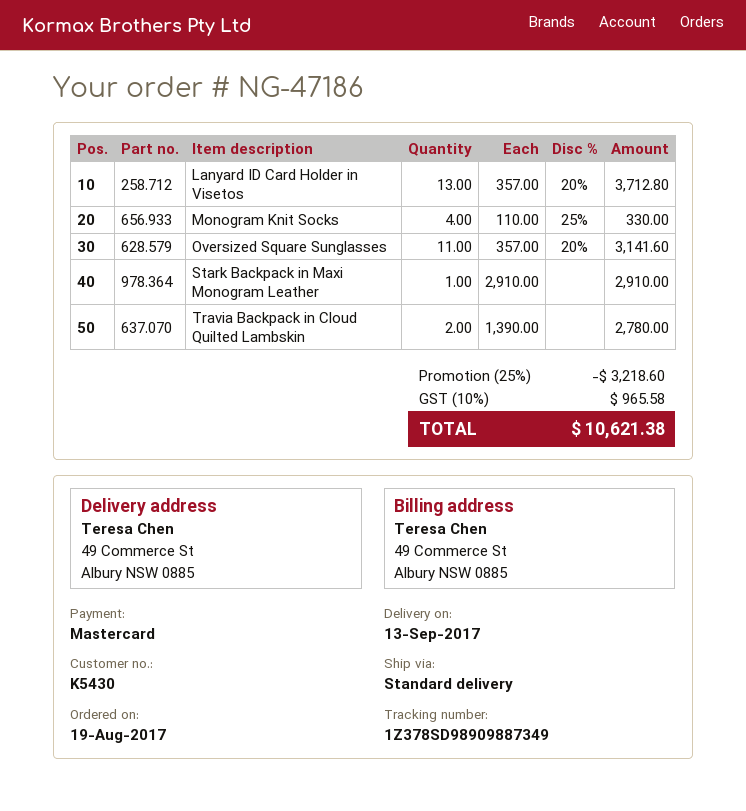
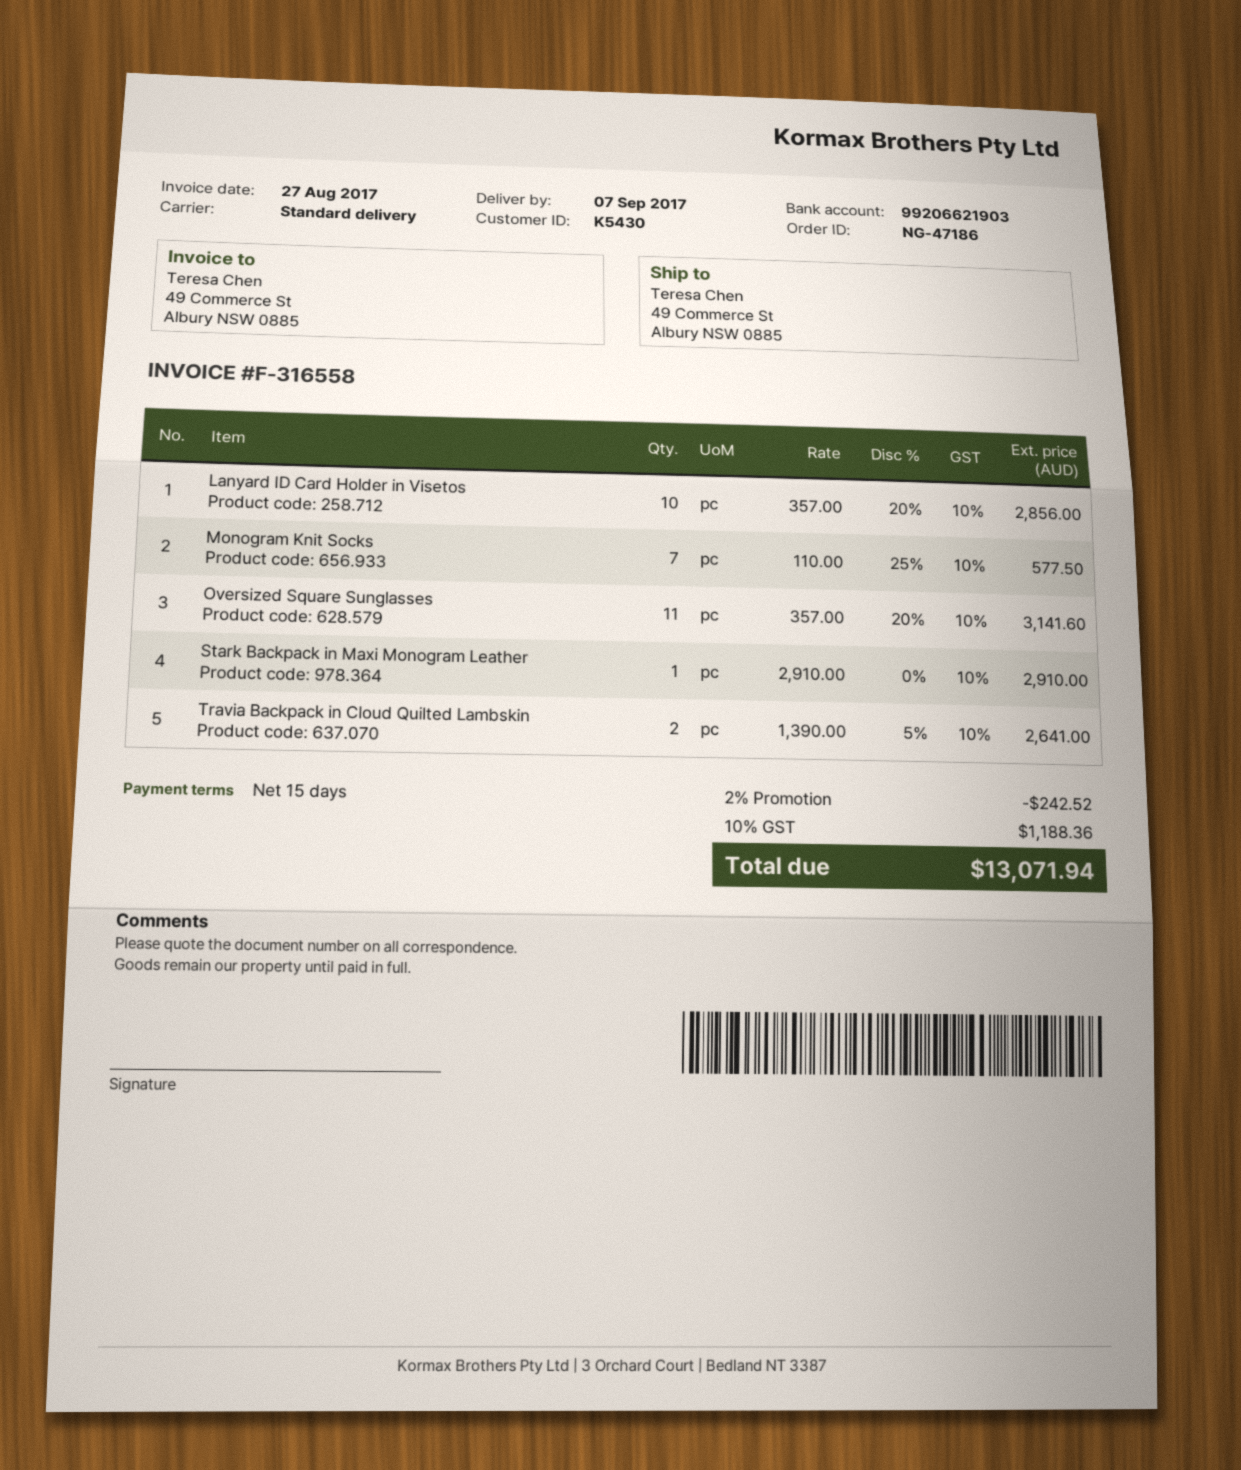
delivery date: 2017-09-13 -> 2017-09-07
Lanyard ID Card Holder in Visetos: 13 x 357.00 - 20% = 3712.80 -> 10 x 357.00 - 20% = 2856.00
Monogram Knit Socks: 4 x 110.00 - 25% = 330.00 -> 7 x 110.00 - 25% = 577.50
Travia Backpack in Cloud Quilted Lambskin: 2 x 1390.00 = 2780.00 -> 2 x 1390.00 - 5% = 2641.00
discount: 25% = 3218.60 -> 2% = 242.52
tax: 10% = 965.58 -> 10% = 1188.36
total: 10621.38 -> 13071.94

